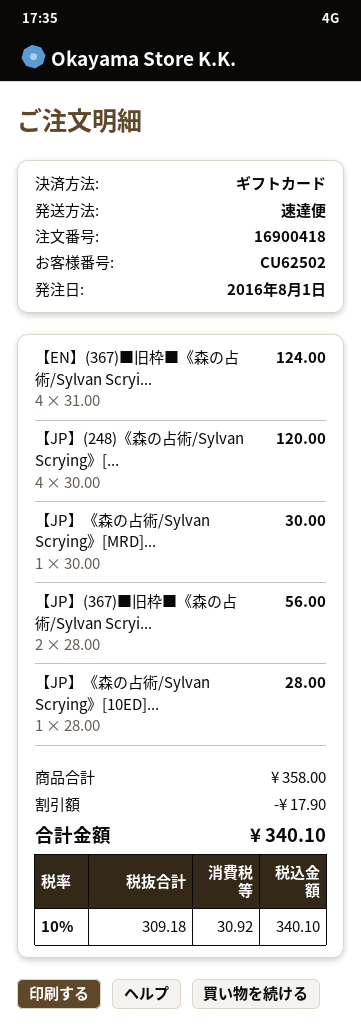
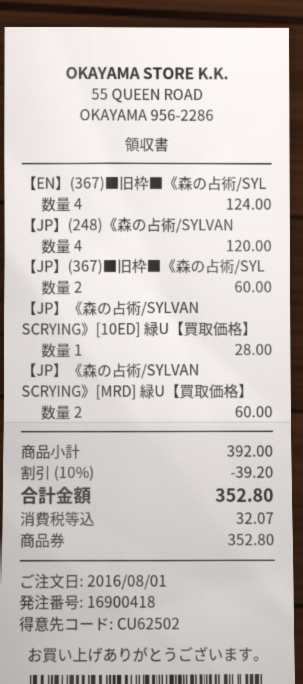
【JP】《森の占術/Sylvan Scrying》[MRD]...: 1 for 30.00 -> 2 for 60.00
【JP】(367)■旧枠■《森の占術/Sylvan Scryi...: 2 for 56.00 -> 2 for 60.00
subtotal: 358.00 -> 392.00
discount: 17.90 -> 39.20
tax: 30.92 -> 32.07
total: 340.10 -> 352.80

